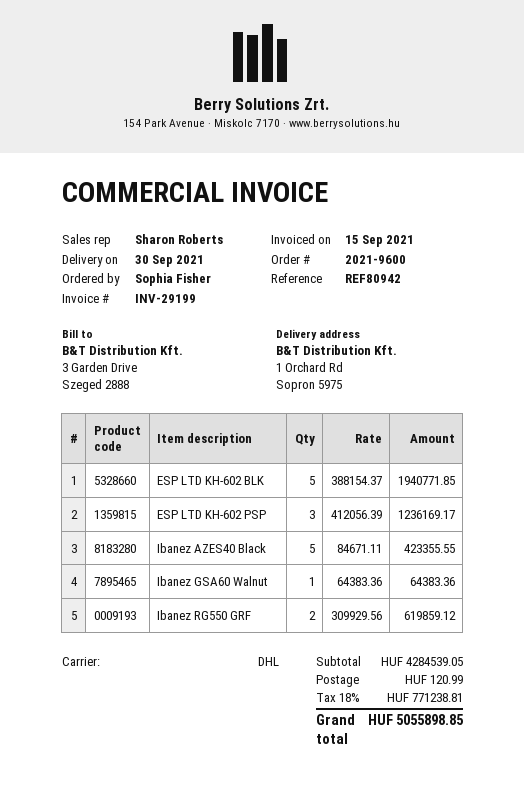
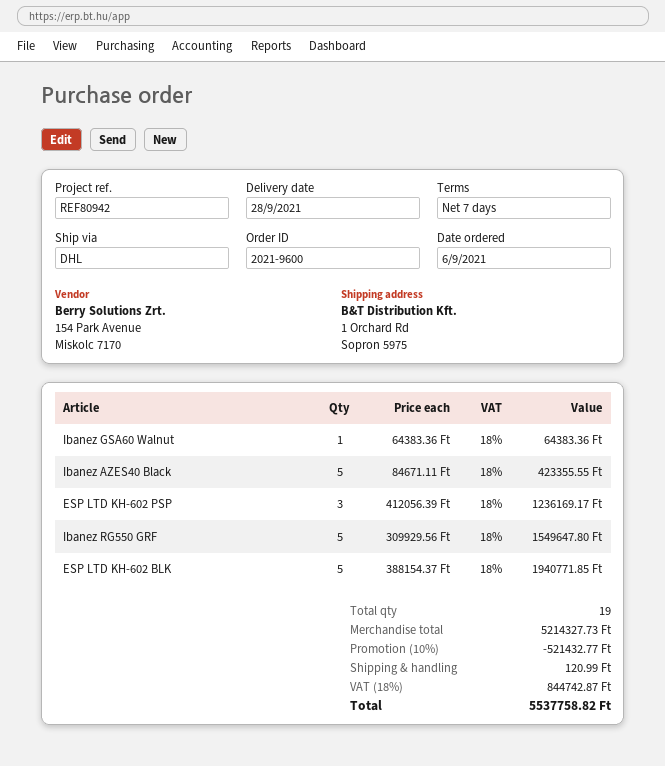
delivery date: 2021-09-30 -> 2021-09-28
Ibanez RG550 GRF: 2 x 309929.56 = 619859.12 -> 5 x 309929.56 = 1549647.80
subtotal: 4284539.05 -> 5214327.73
discount: none -> 10% = 521432.77
tax: 18% = 771238.81 -> 18% = 844742.87
total: 5055898.85 -> 5537758.82

